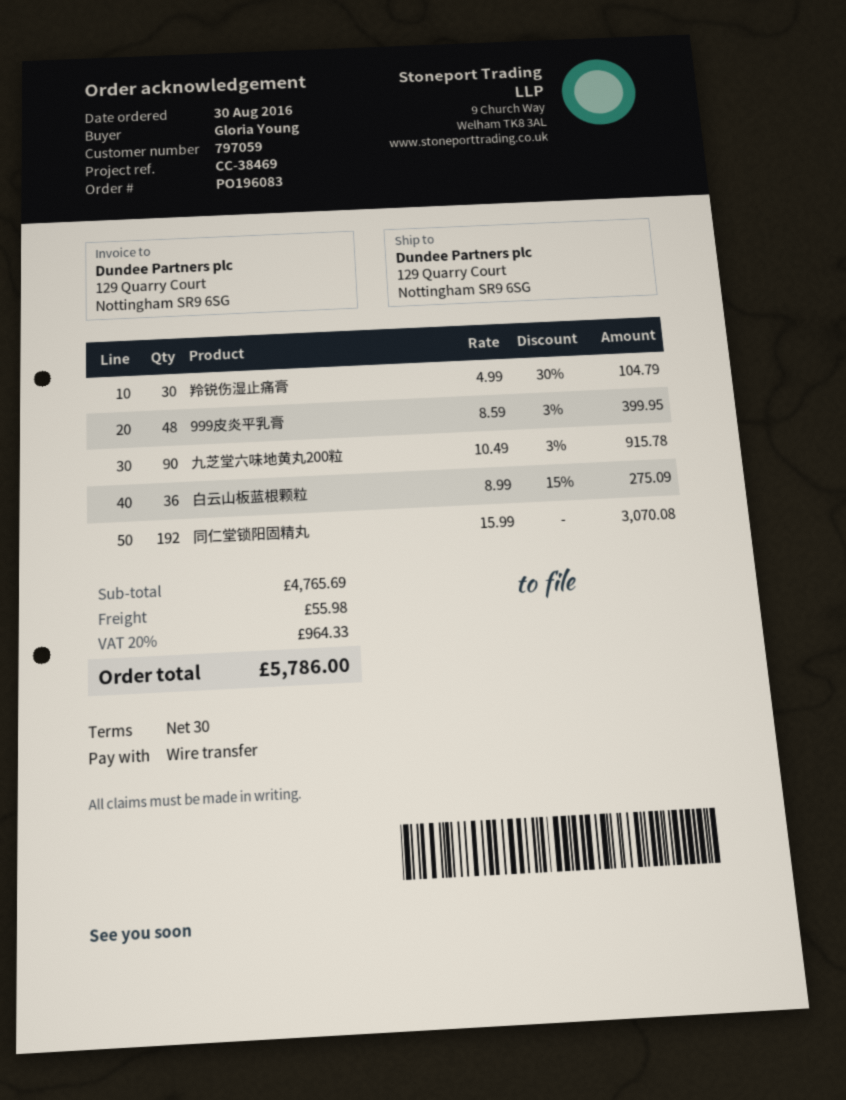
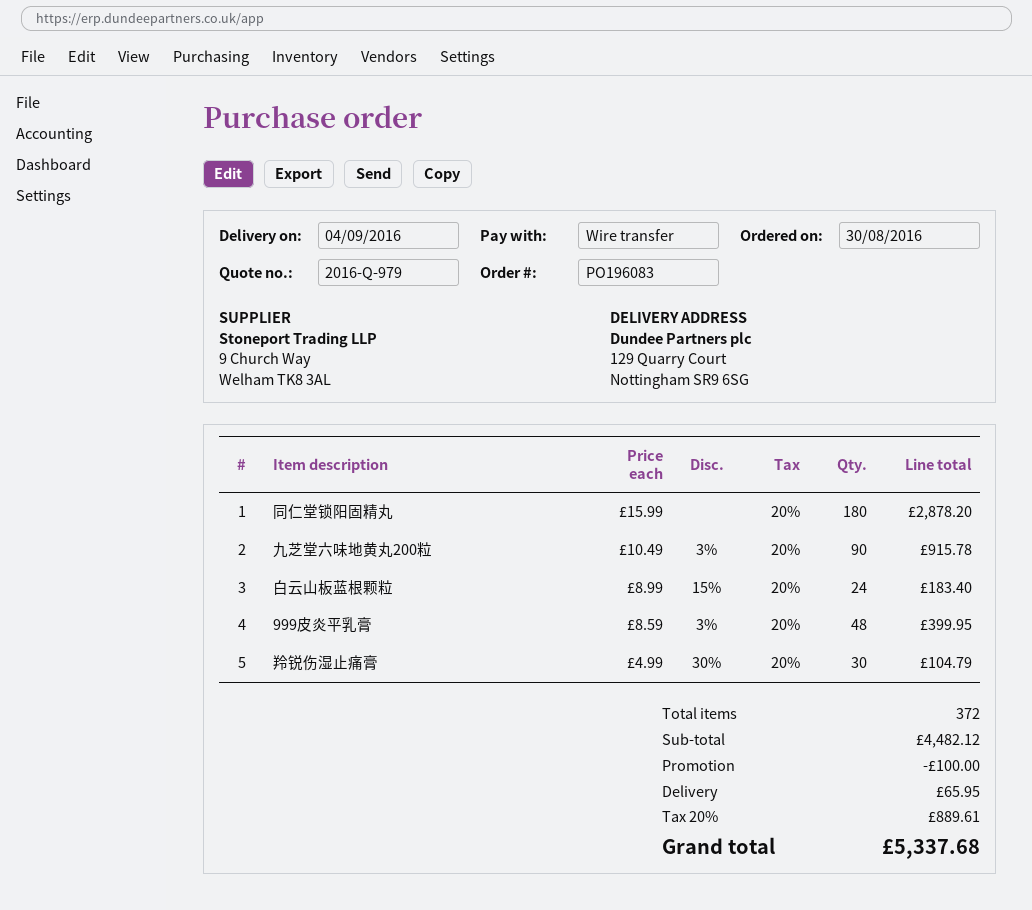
白云山板蓝根颗粒: 36 x 8.99 - 15% = 275.09 -> 24 x 8.99 - 15% = 183.40
同仁堂锁阳固精丸: 192 x 15.99 = 3070.08 -> 180 x 15.99 = 2878.20
subtotal: 4765.69 -> 4482.12
discount: none -> 100.00
shipping: 55.98 -> 65.95
tax: 20% = 964.33 -> 20% = 889.61
total: 5786.00 -> 5337.68

